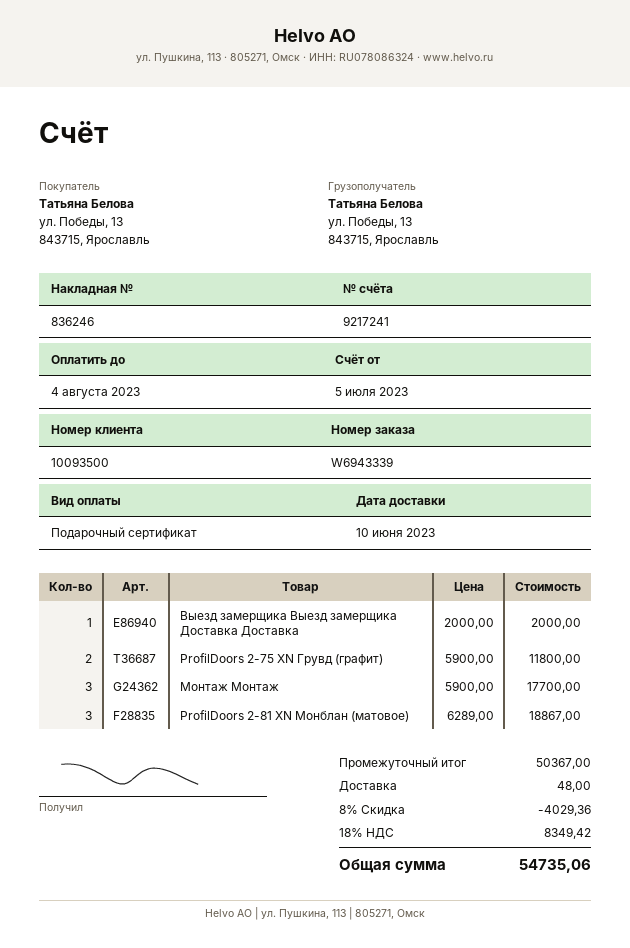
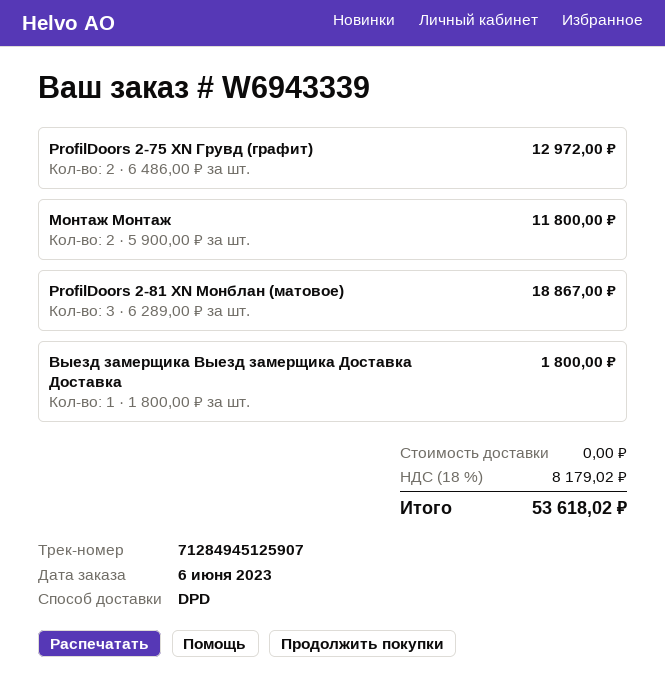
Выезд замерщика Выезд замерщика Доставка Доставка: 1 x 2000.00 = 2000.00 -> 1 x 1800.00 = 1800.00
ProfilDoors 2-75 XN Грувд (графит): 2 x 5900.00 = 11800.00 -> 2 x 6486.00 = 12972.00
Монтаж Монтаж: 3 x 5900.00 = 17700.00 -> 2 x 5900.00 = 11800.00
discount: 8% = 4029.36 -> none
shipping: 48.00 -> 0.00
tax: 18% = 8349.42 -> 18% = 8179.02
total: 54735.06 -> 53618.02

